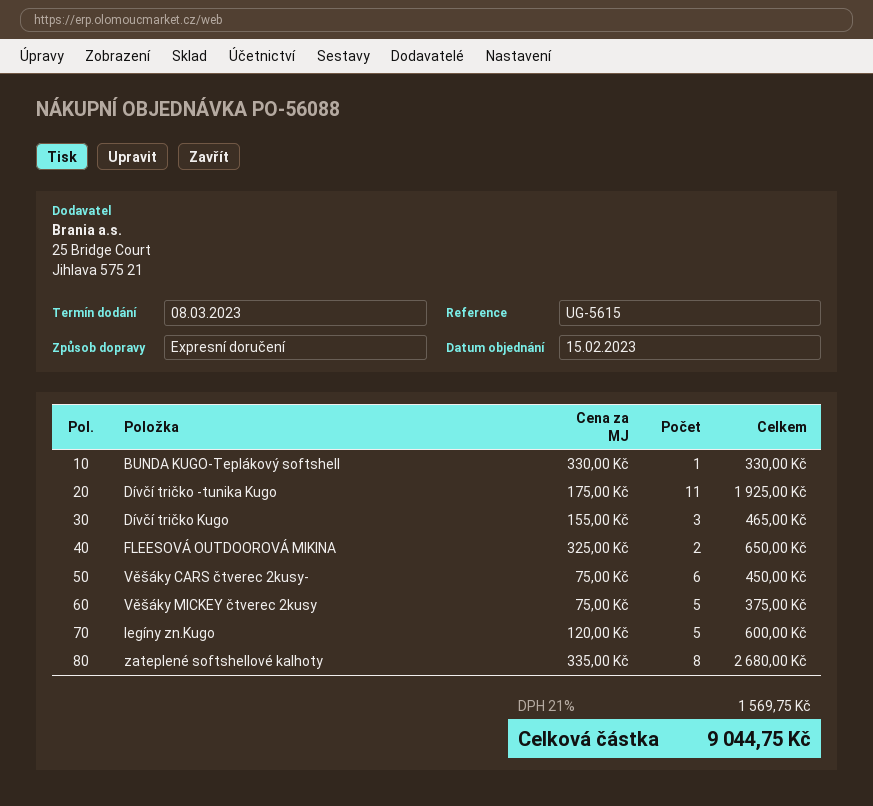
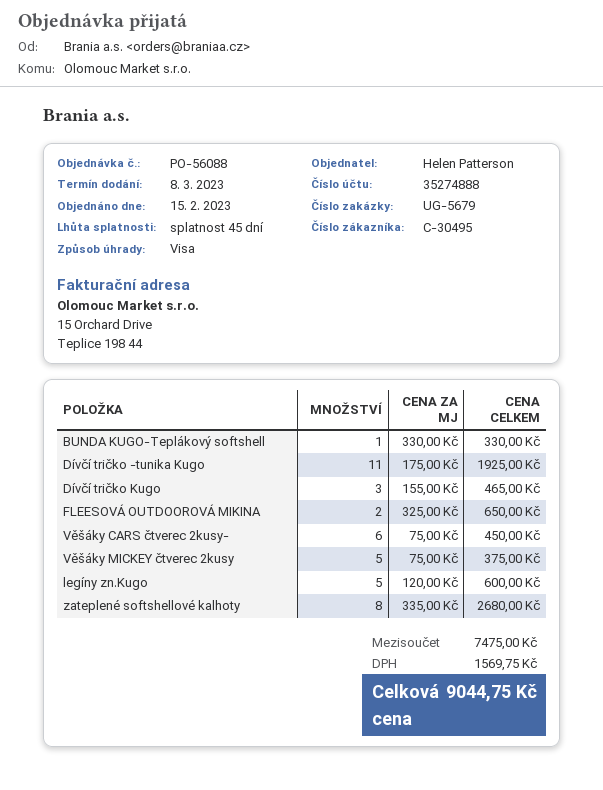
reference: UG-5615 -> UG-5679

